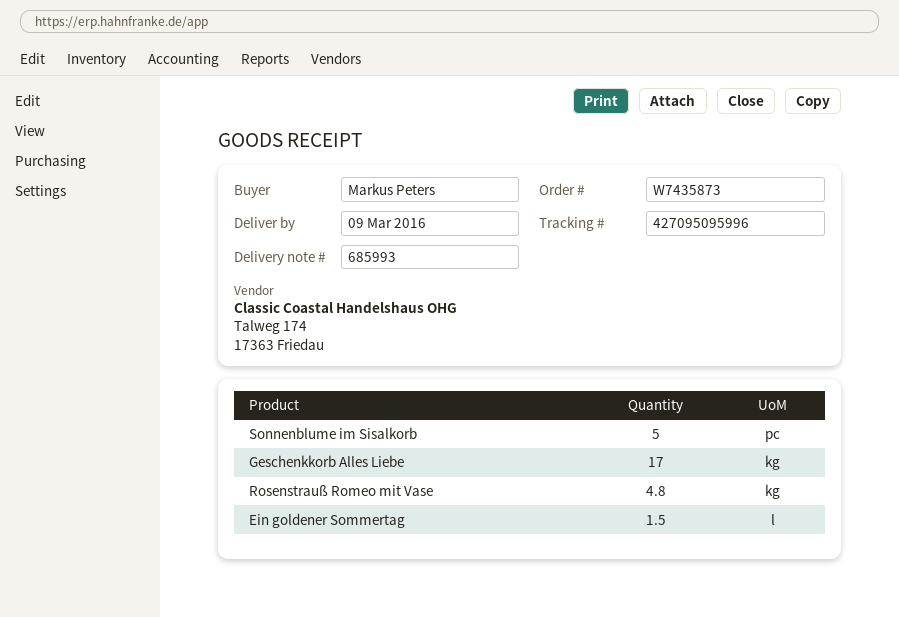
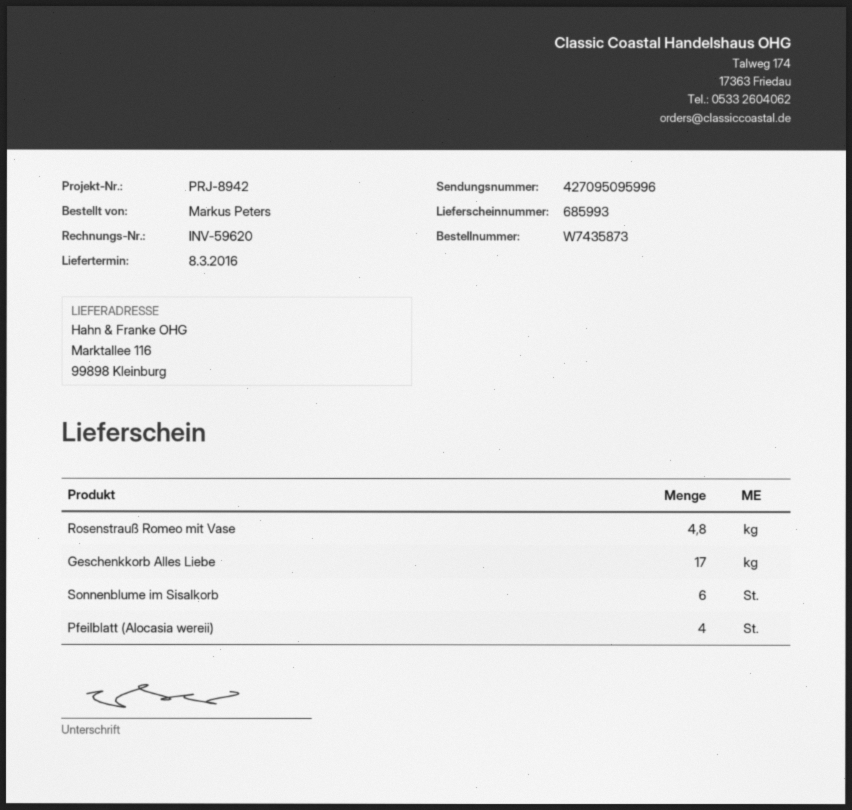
delivery date: 2016-03-09 -> 2016-03-08
Sonnenblume im Sisalkorb: 5 -> 6
Ein goldener Sommertag: 1.5 -> none
Pfeilblatt (Alocasia wereii): none -> 4

